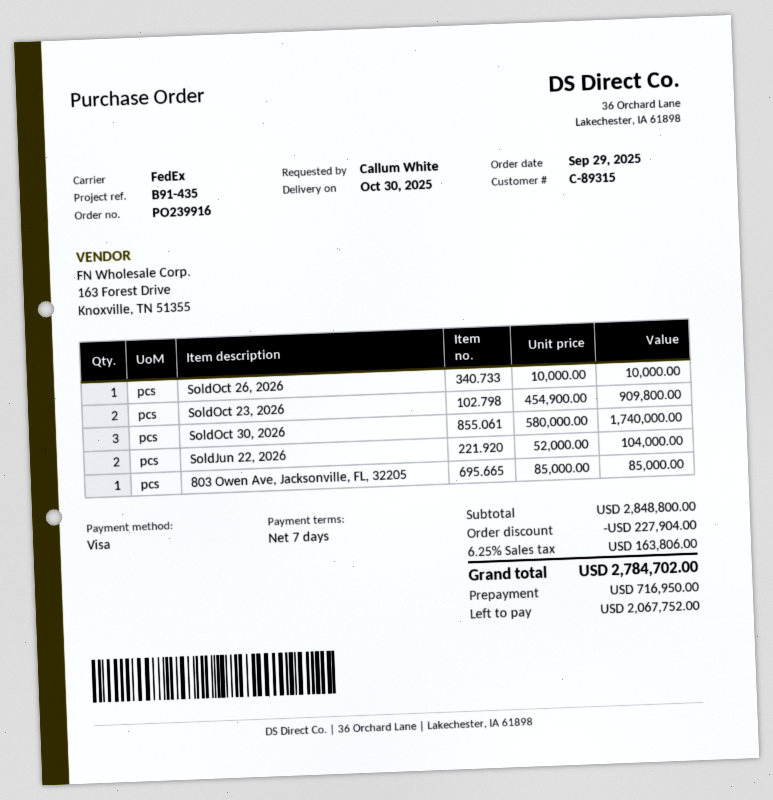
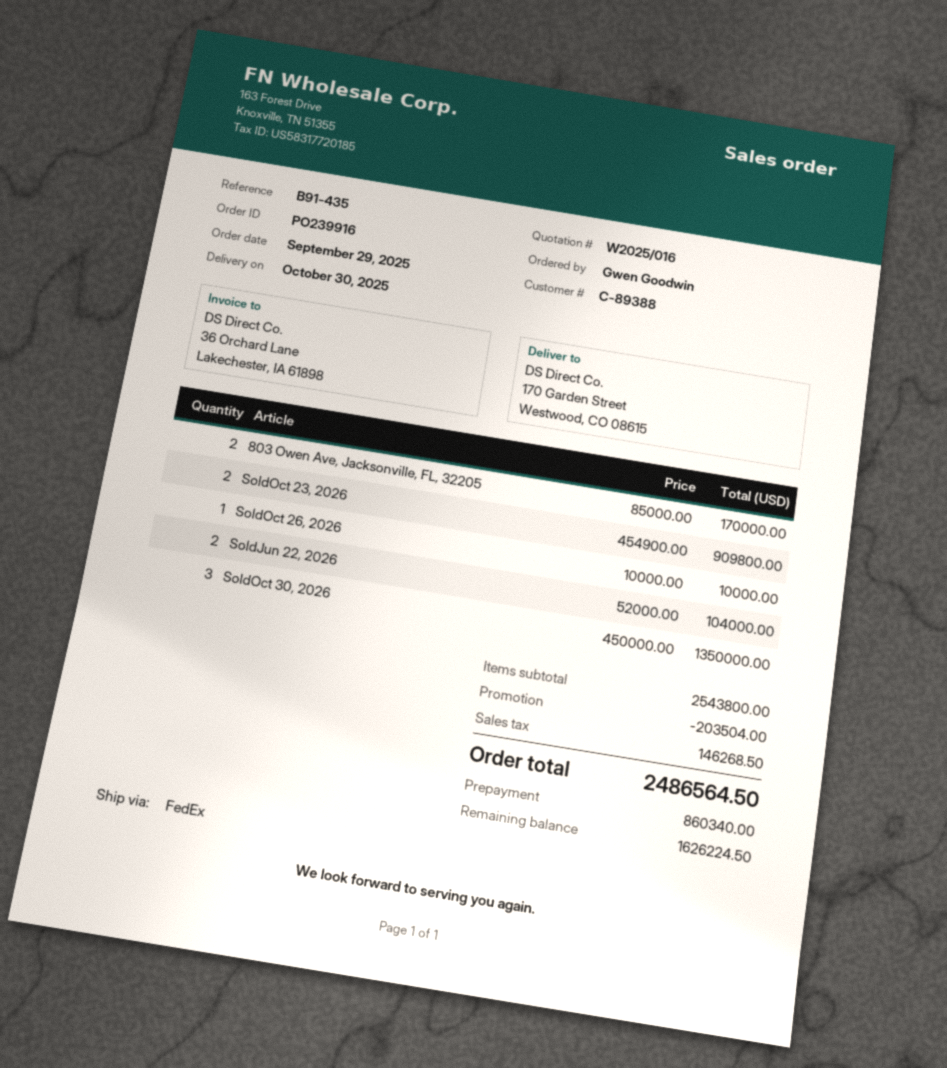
customer number: C-89315 -> C-89388
ordered by: Callum White -> Gwen Goodwin
SoldOct 30, 2026: 3 x 580000.00 = 1740000.00 -> 3 x 450000.00 = 1350000.00
803 Owen Ave, Jacksonville, FL, 32205: 1 x 85000.00 = 85000.00 -> 2 x 85000.00 = 170000.00
subtotal: 2848800.00 -> 2543800.00
discount: 227904.00 -> 203504.00
tax: 163806.00 -> 146268.50
total: 2784702.00 -> 2486564.50
deposit: 716950.00 -> 860340.00
balance: 2067752.00 -> 1626224.50

